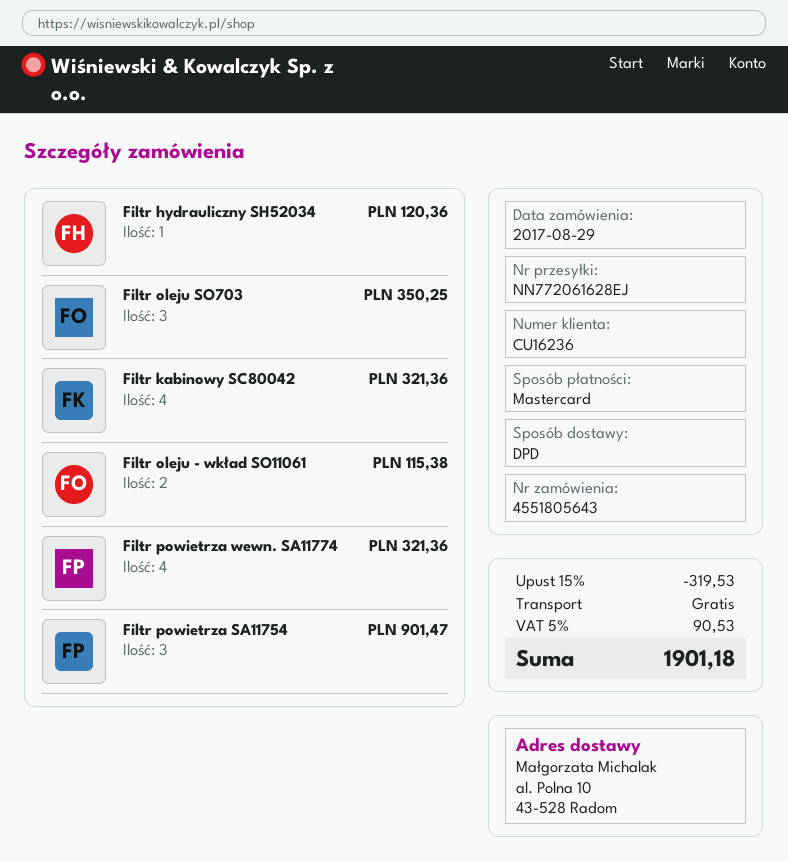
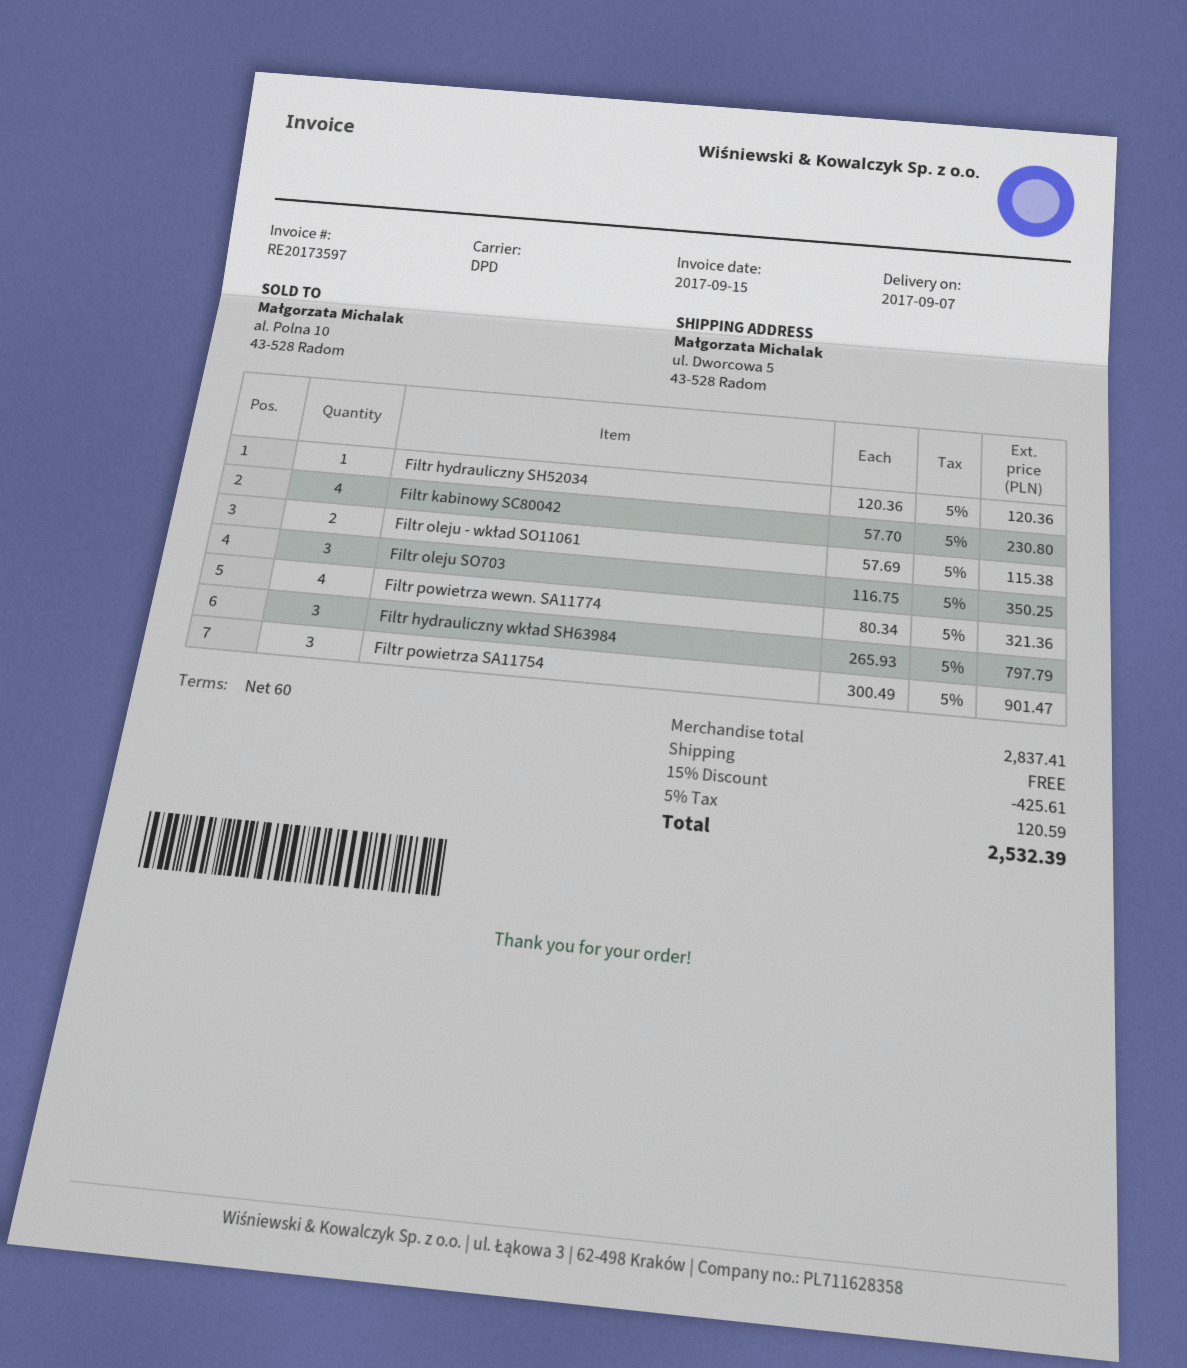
ship to: al. Polna 10, 43-528 Radom -> ul. Dworcowa 5, 43-528 Radom
Filtr kabinowy SC80042: 4 for 321.36 -> 4 for 230.80
Filtr hydrauliczny wkład SH63984: none -> 3 for 797.79
discount: 15% = 319.53 -> 15% = 425.61
tax: 5% = 90.53 -> 5% = 120.59
total: 1901.18 -> 2532.39

